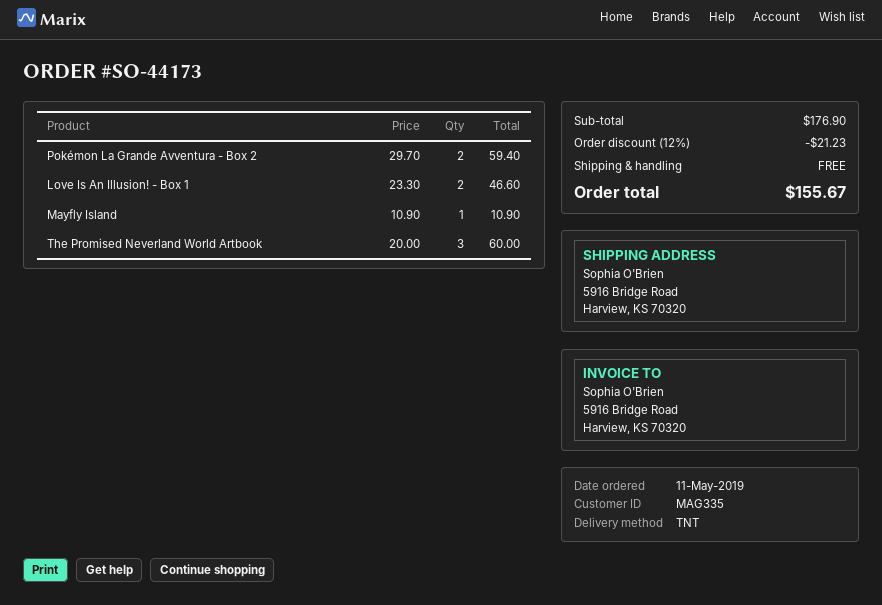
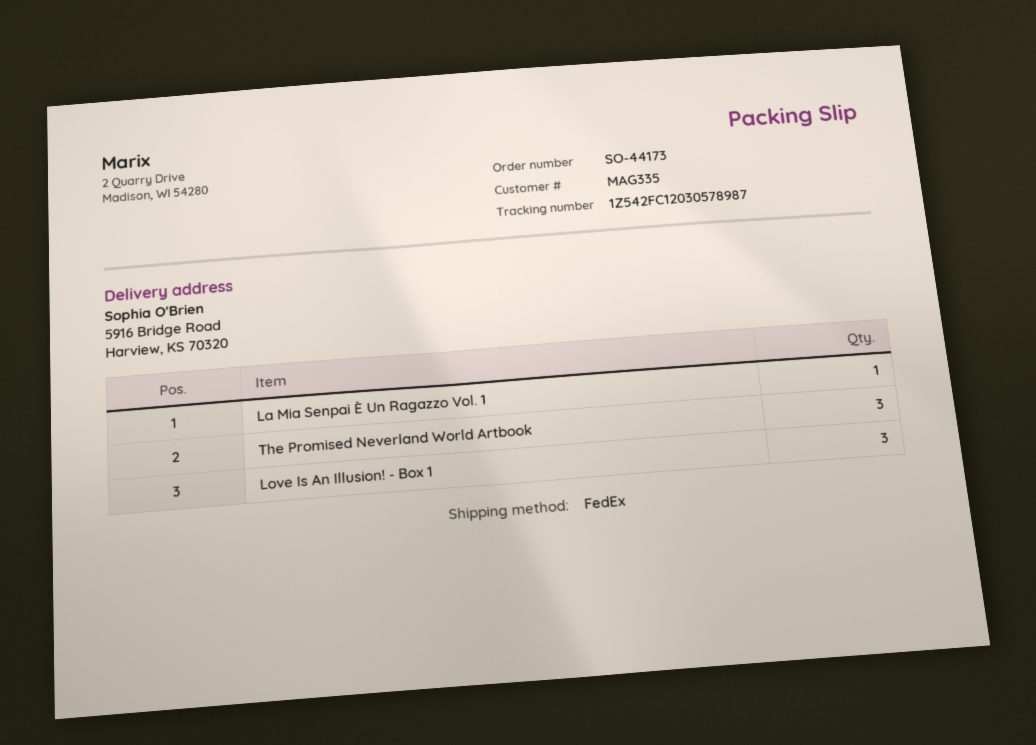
shipping method: TNT -> FedEx
Pokémon La Grande Avventura - Box 2: 2 -> none
Love Is An Illusion! - Box 1: 2 -> 3
Mayfly Island: 1 -> none
La Mia Senpai È Un Ragazzo Vol. 1: none -> 1

